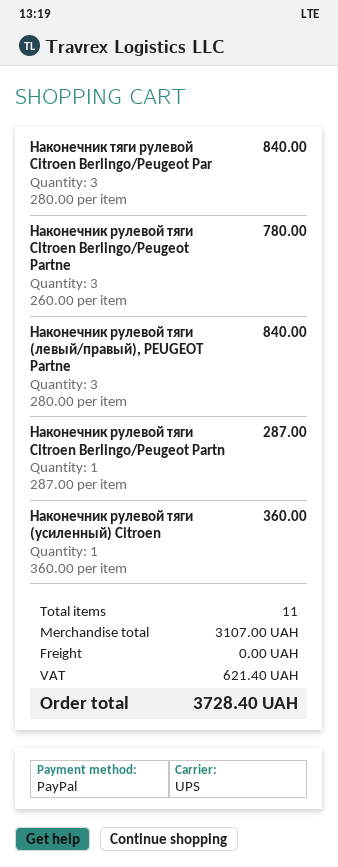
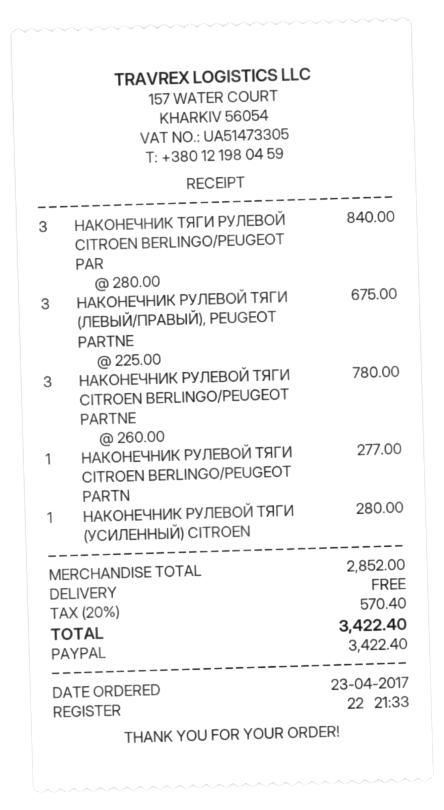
Наконечник рулевой тяги (левый/правый), PEUGEOT Partne: 3 x 280.00 = 840.00 -> 3 x 225.00 = 675.00
Наконечник рулевой тяги Citroen Berlingo/Peugeot Partn: 1 x 287.00 = 287.00 -> 1 x 277.00 = 277.00
Наконечник рулевой тяги (усиленный) Citroen: 1 x 360.00 = 360.00 -> 1 x 280.00 = 280.00
subtotal: 3107.00 -> 2852.00
tax: 621.40 -> 570.40
total: 3728.40 -> 3422.40

